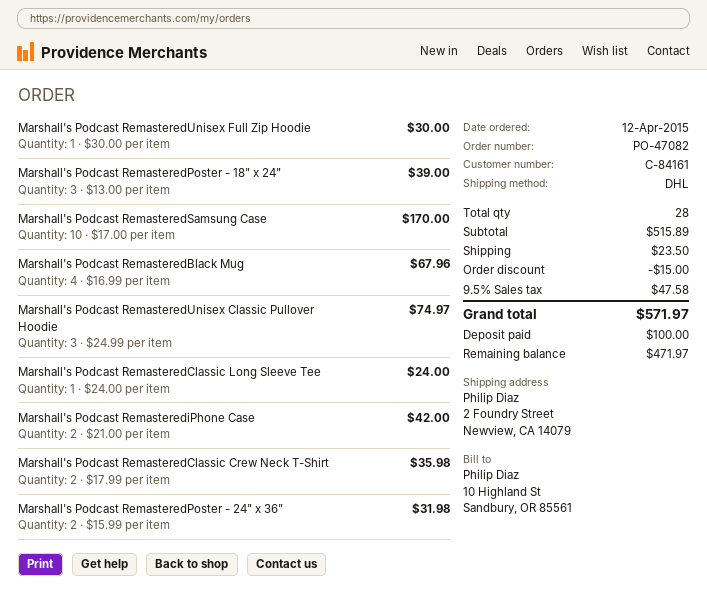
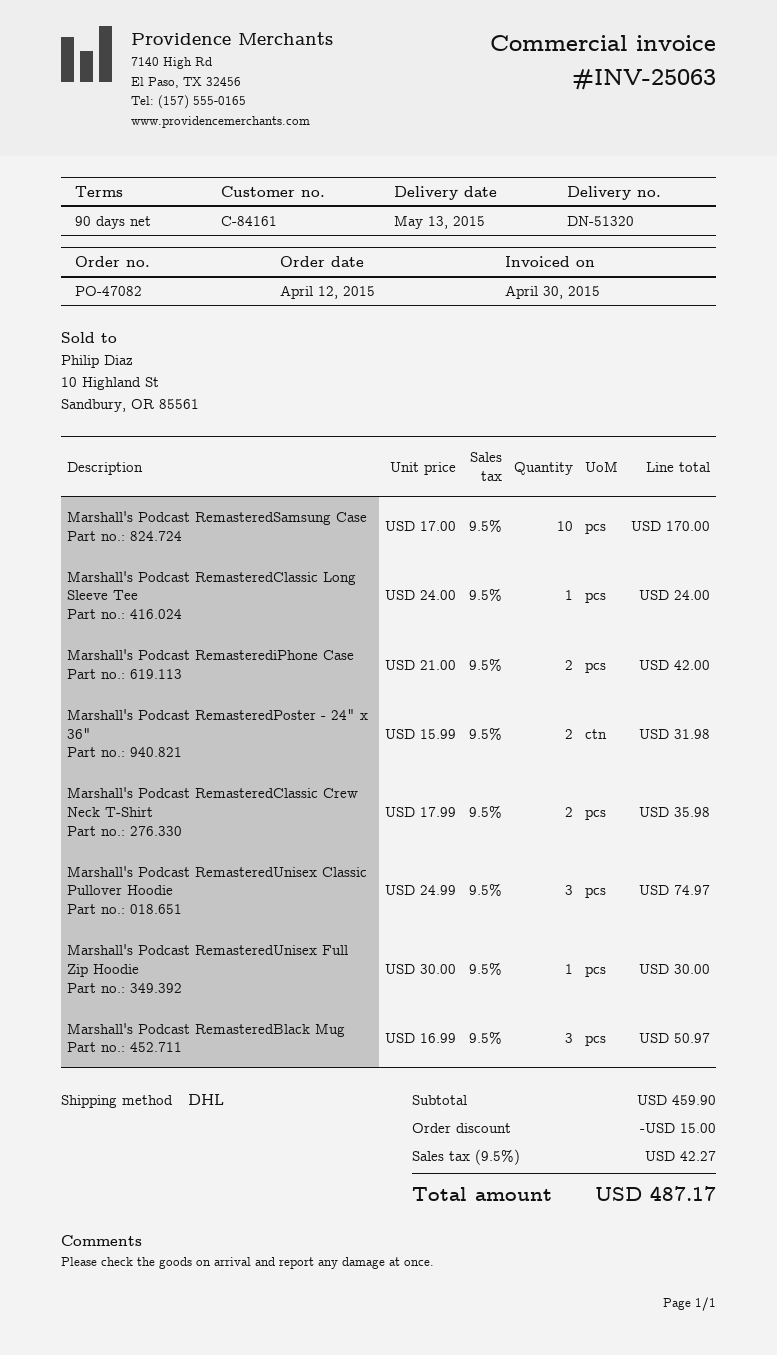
Marshall's Podcast RemasteredPoster - 18" x 24": 3 x 13.00 = 39.00 -> none
Marshall's Podcast RemasteredBlack Mug: 4 x 16.99 = 67.96 -> 3 x 16.99 = 50.97
subtotal: 515.89 -> 459.90
shipping: 23.50 -> none
tax: 9.5% = 47.58 -> 9.5% = 42.27
total: 571.97 -> 487.17

